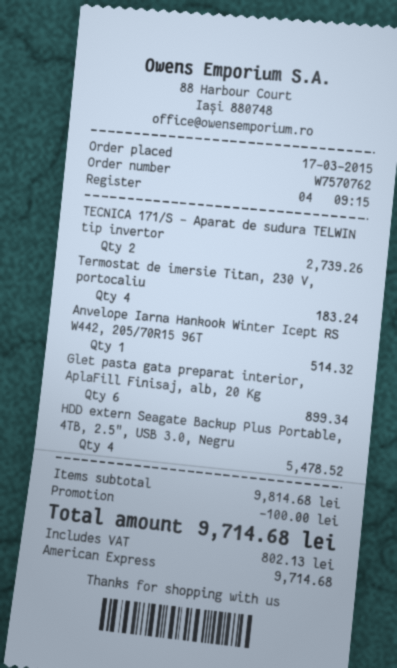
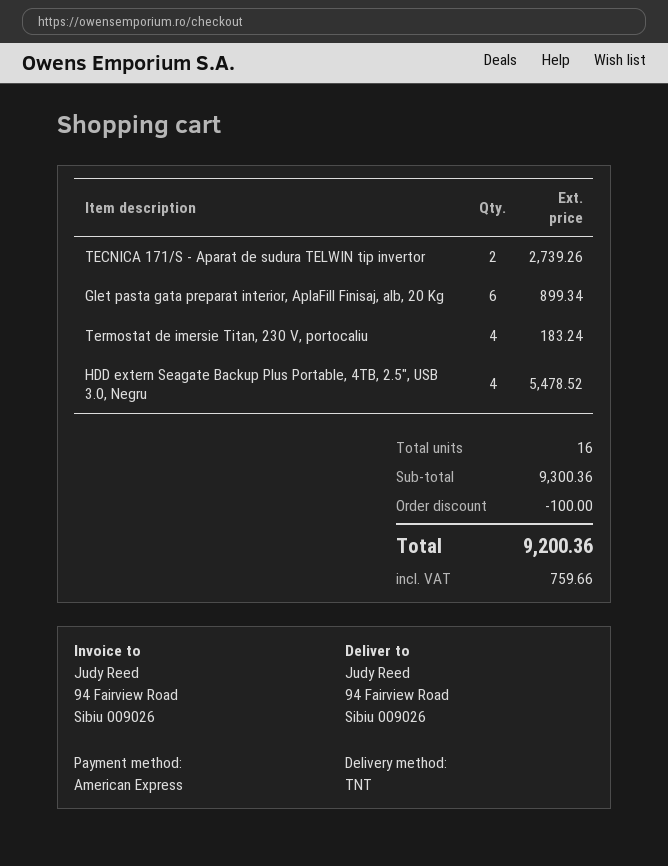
Anvelope Iarna Hankook Winter Icept RS W442, 205/70R15 96T: 1 for 514.32 -> none
subtotal: 9814.68 -> 9300.36
tax: 802.13 -> 759.66
total: 9714.68 -> 9200.36

